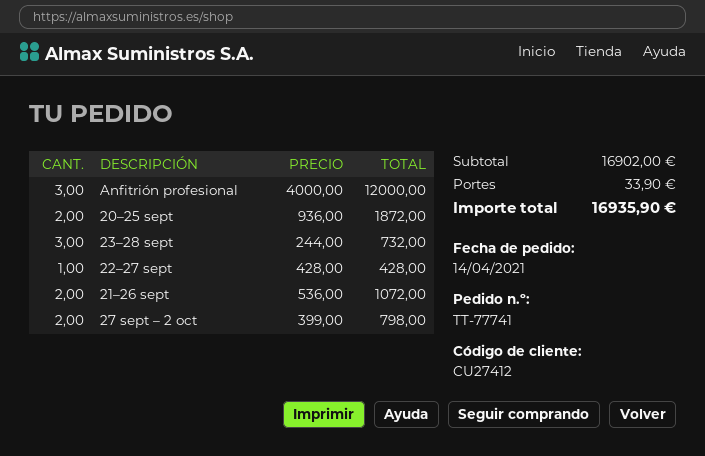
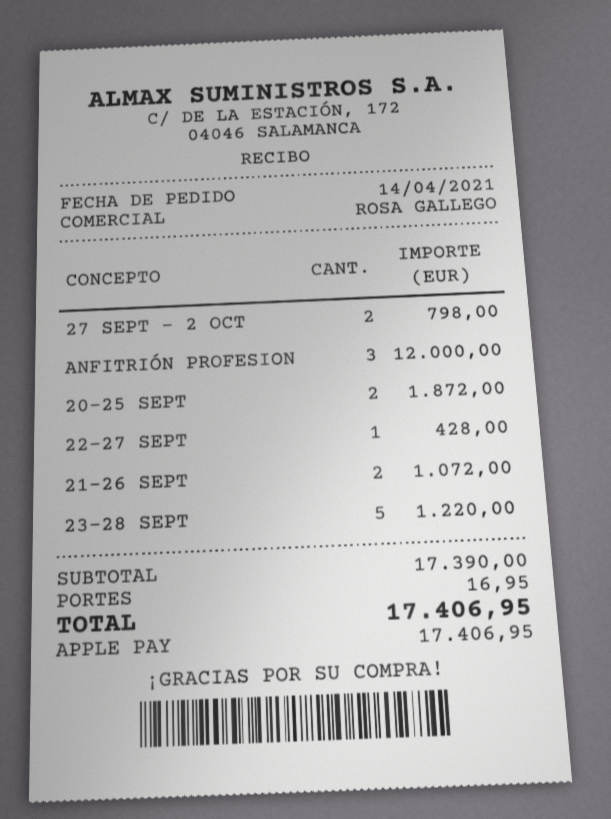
23–28 sept: 3 for 732.00 -> 5 for 1220.00
subtotal: 16902.00 -> 17390.00
shipping: 33.90 -> 16.95
total: 16935.90 -> 17406.95

